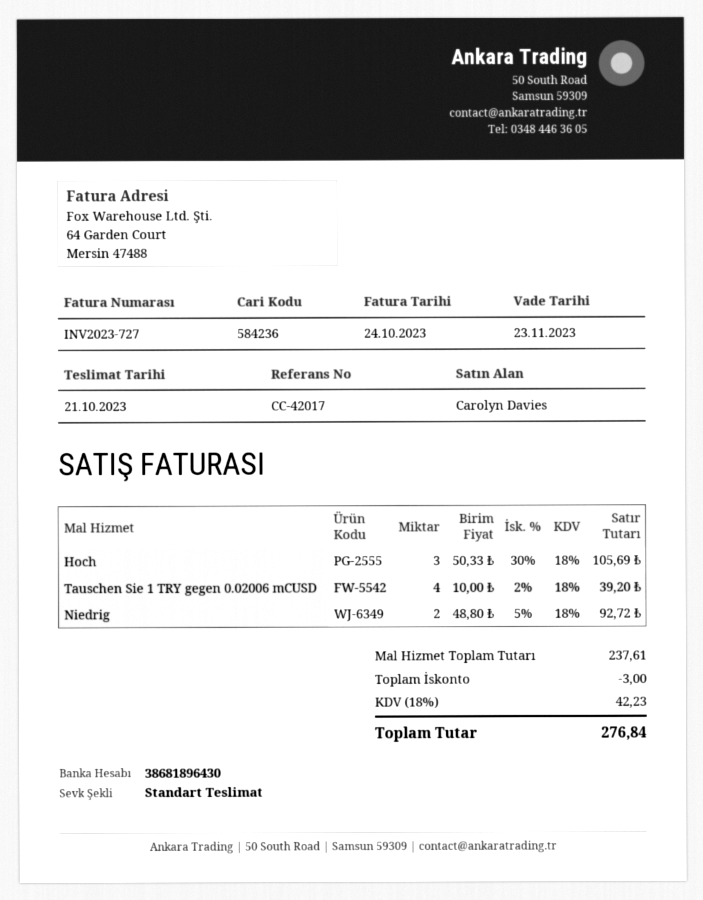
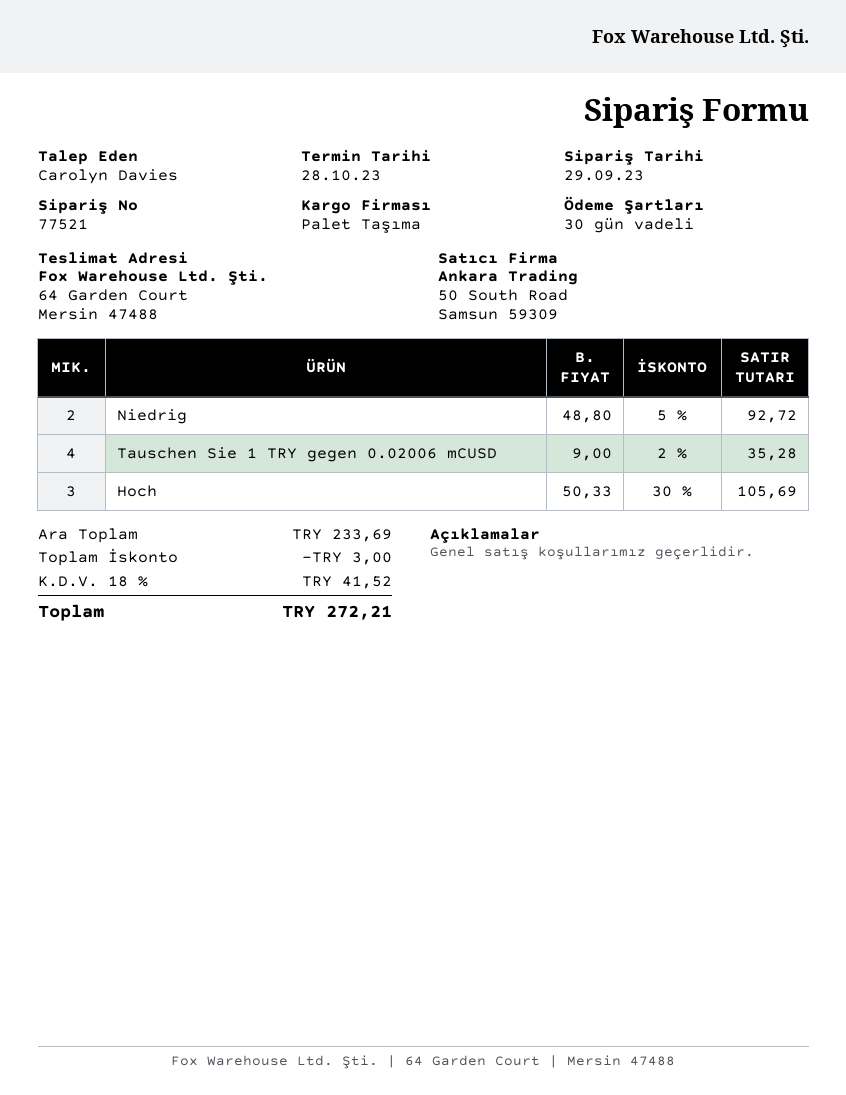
delivery date: 2023-10-21 -> 2023-10-28
shipping method: standard -> pallet freight
Tauschen Sie 1 TRY gegen 0.02006 mCUSD: 4 x 10.00 - 2% = 39.20 -> 4 x 9.00 - 2% = 35.28
subtotal: 237.61 -> 233.69
tax: 18% = 42.23 -> 18% = 41.52
total: 276.84 -> 272.21

